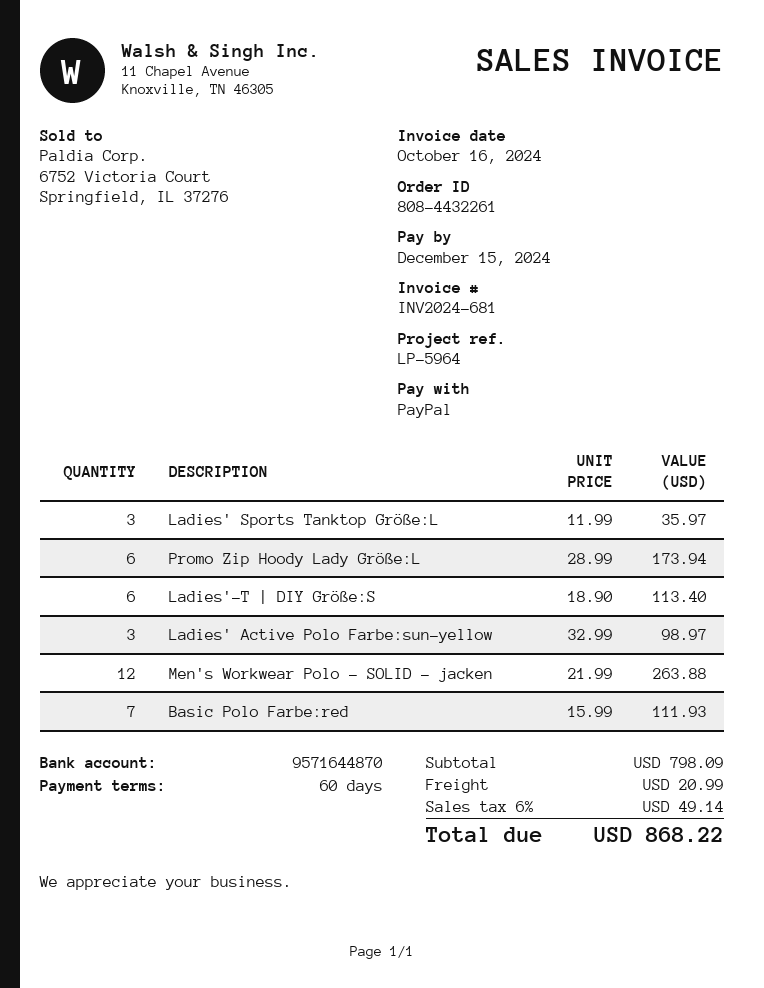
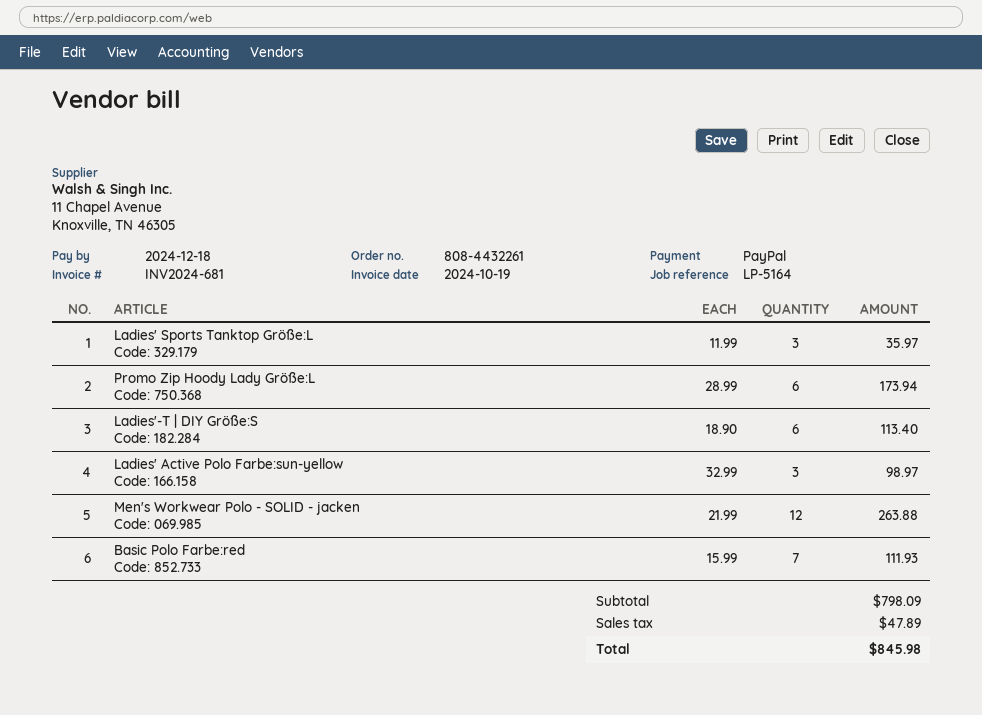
invoice date: 2024-10-16 -> 2024-10-19
due date: 2024-12-15 -> 2024-12-18
reference: LP-5964 -> LP-5164
shipping: 20.99 -> none
tax: 49.14 -> 47.89
total: 868.22 -> 845.98

